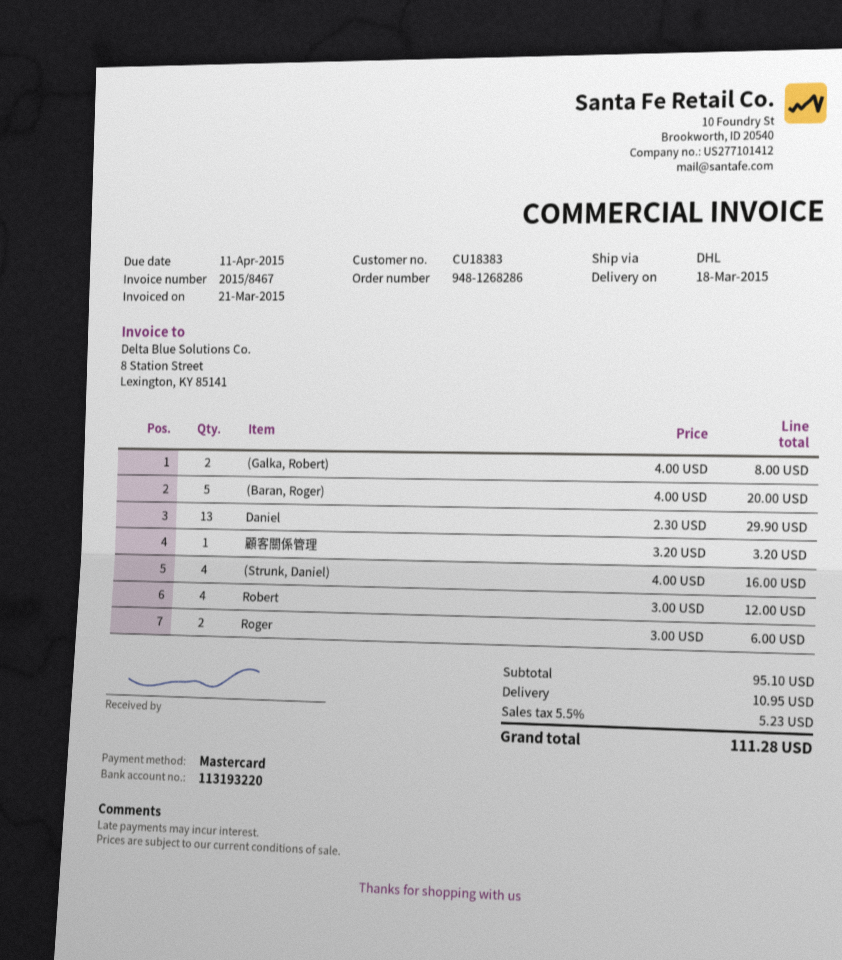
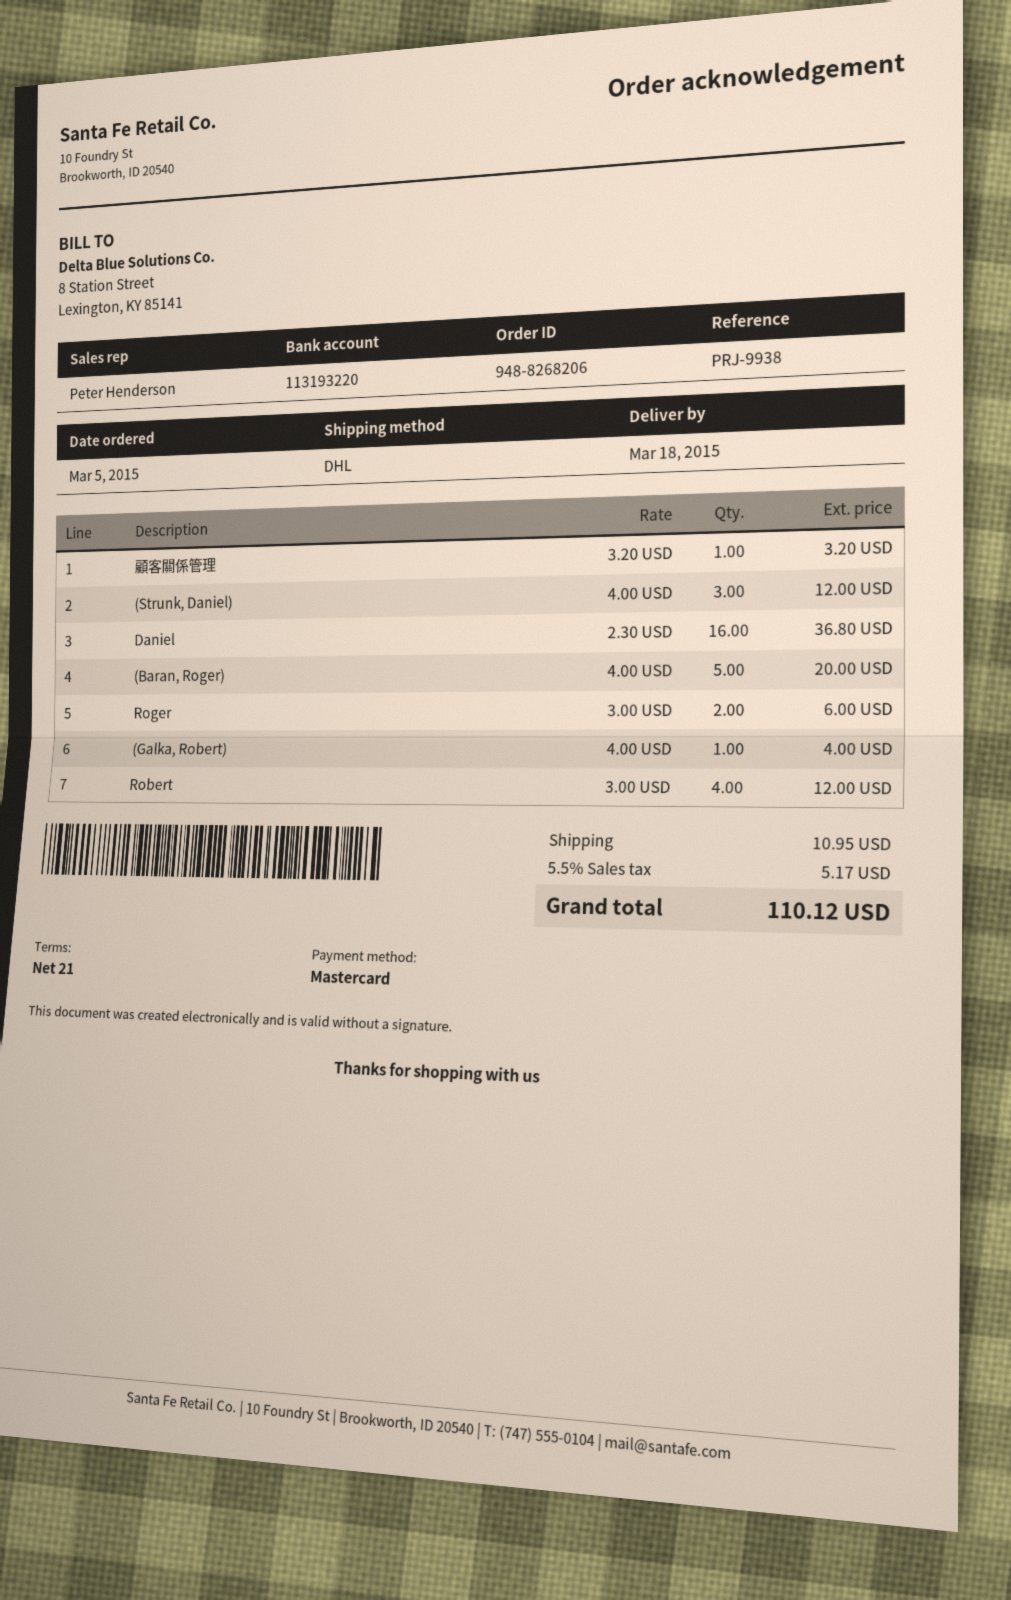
order number: 948-1268286 -> 948-8268206
(Galka, Robert): 2 x 4.00 = 8.00 -> 1 x 4.00 = 4.00
Daniel: 13 x 2.30 = 29.90 -> 16 x 2.30 = 36.80
(Strunk, Daniel): 4 x 4.00 = 16.00 -> 3 x 4.00 = 12.00
tax: 5.5% = 5.23 -> 5.5% = 5.17
total: 111.28 -> 110.12

